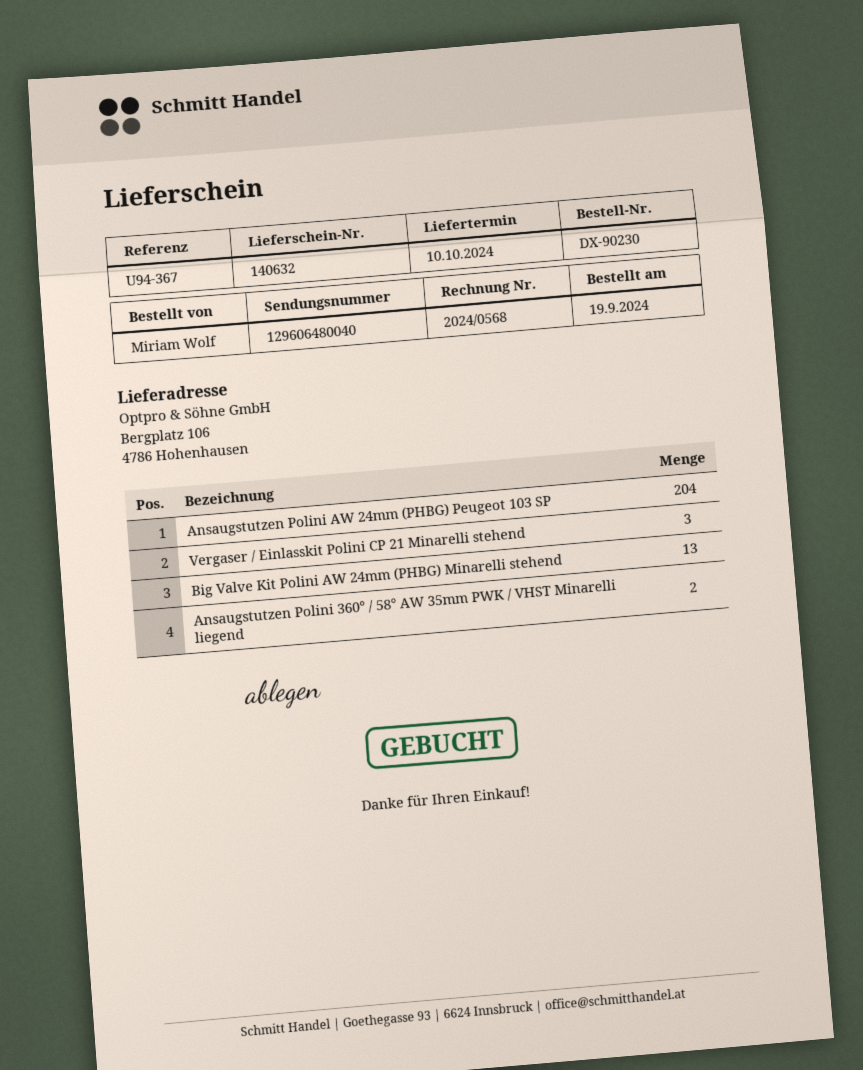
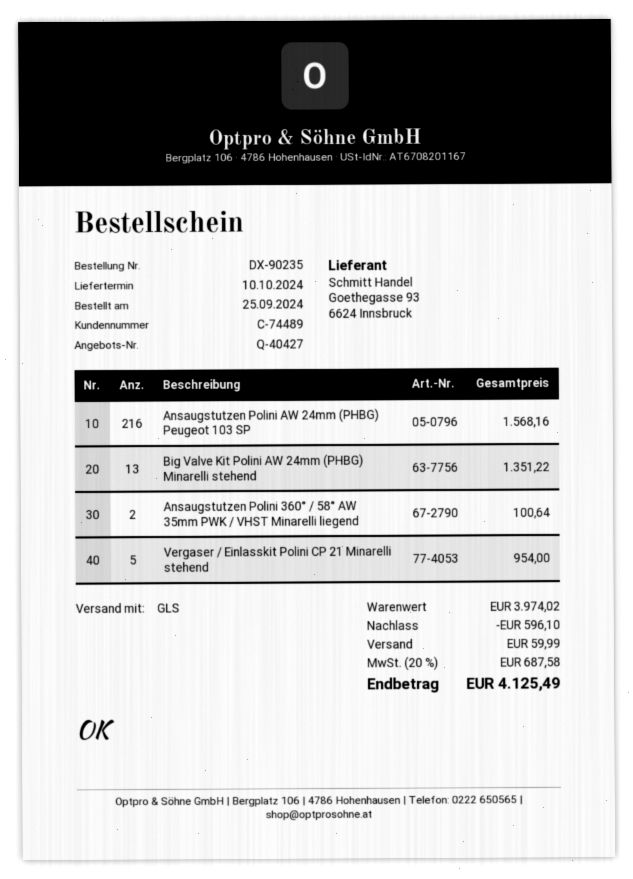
order number: DX-90230 -> DX-90235
order date: 2024-09-19 -> 2024-09-25
Ansaugstutzen Polini AW 24mm (PHBG) Peugeot 103 SP: 204 -> 216
Vergaser / Einlasskit Polini CP 21 Minarelli stehend: 3 -> 5

